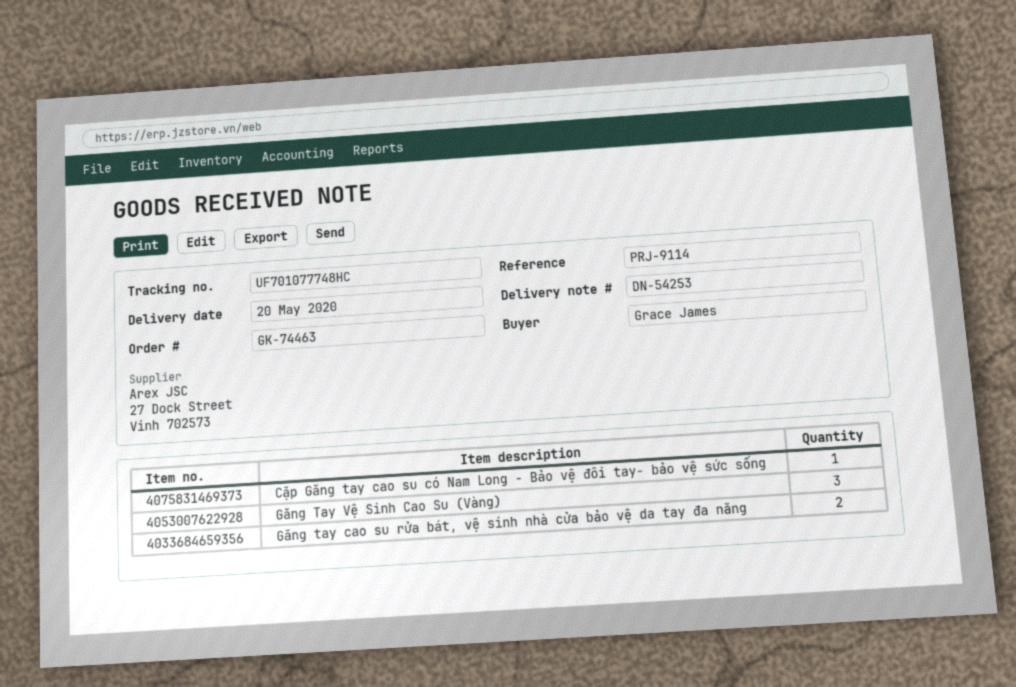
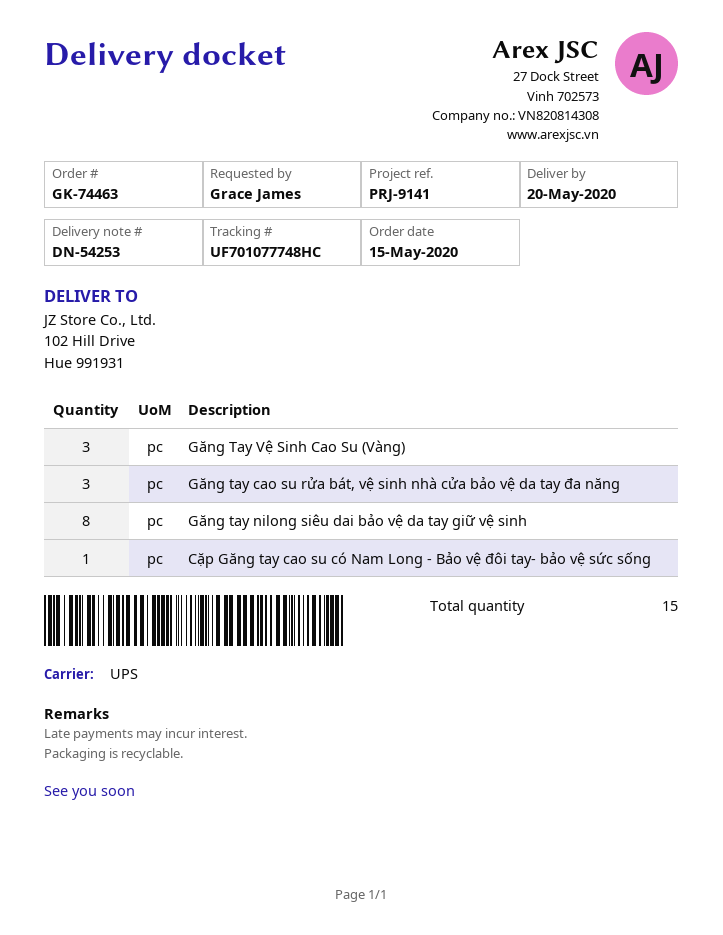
reference: PRJ-9114 -> PRJ-9141
Găng tay cao su rửa bát, vệ sinh nhà cửa bảo vệ da tay đa năng: 2 -> 3
Găng tay nilong siêu dai bảo vệ da tay giữ vệ sinh: none -> 8

